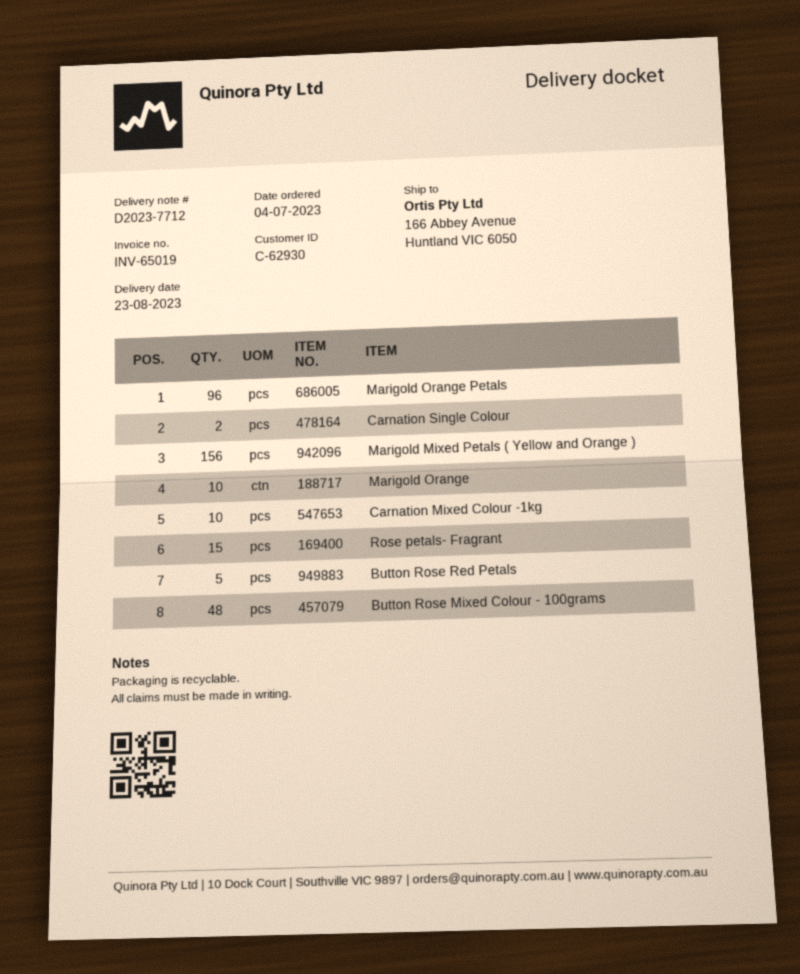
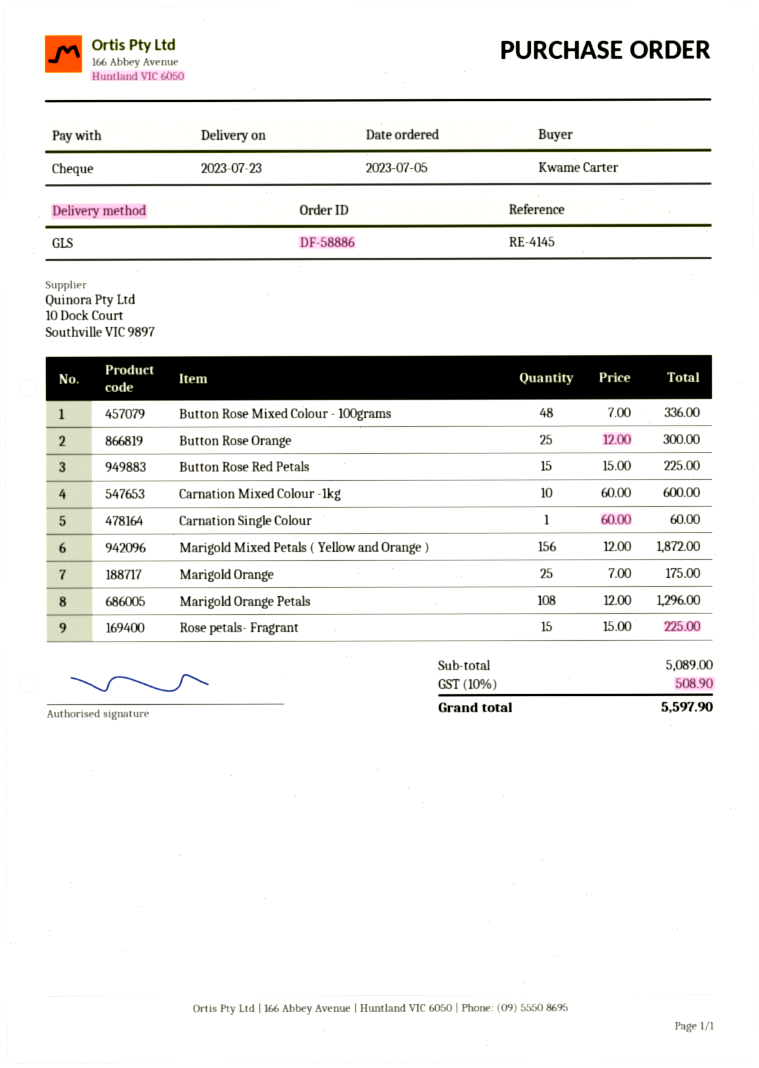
order date: 2023-07-04 -> 2023-07-05
delivery date: 2023-08-23 -> 2023-07-23
Marigold Orange Petals: 96 -> 108
Carnation Single Colour: 2 -> 1
Marigold Orange: 10 -> 25
Button Rose Red Petals: 5 -> 15
Button Rose Orange: none -> 25

